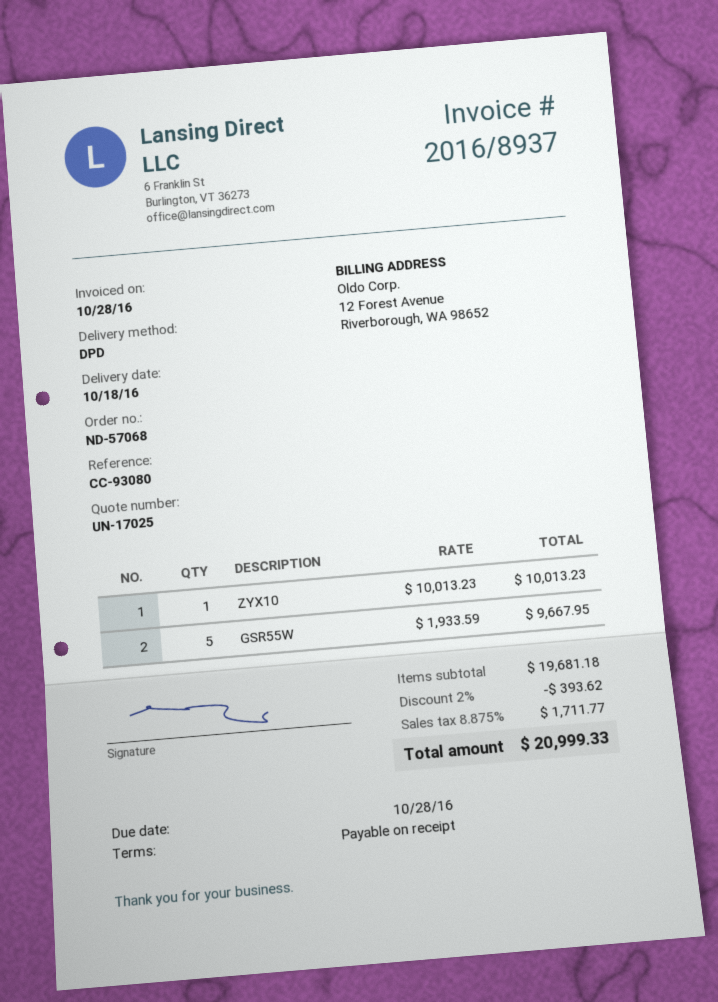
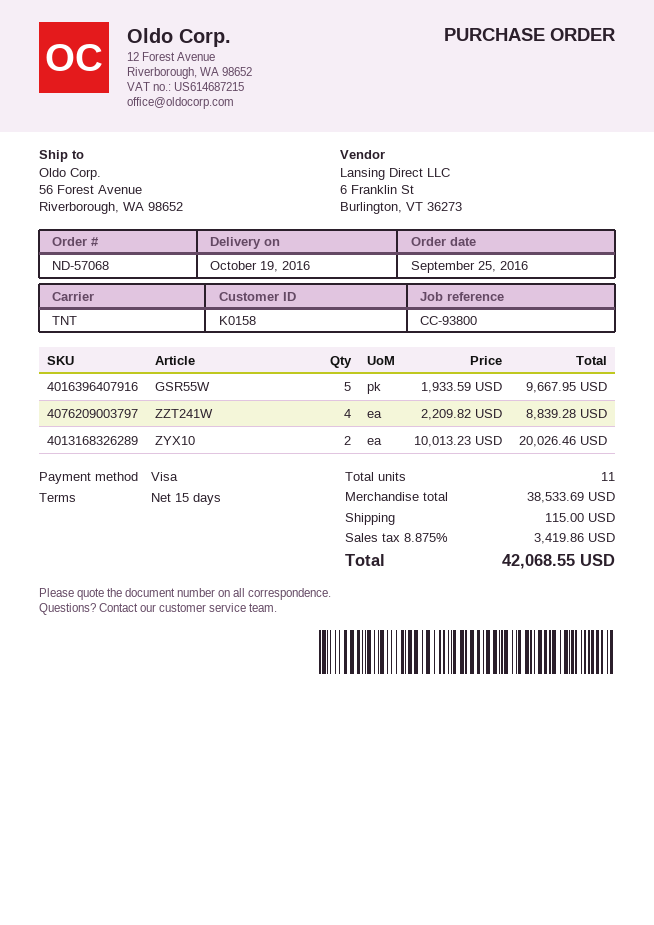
delivery date: 2016-10-18 -> 2016-10-19
payment terms: on receipt -> 15 days
reference: CC-93080 -> CC-93800
shipping method: DPD -> TNT
ZYX10: 1 x 10013.23 = 10013.23 -> 2 x 10013.23 = 20026.46
ZZT241W: none -> 4 x 2209.82 = 8839.28
subtotal: 19681.18 -> 38533.69
discount: 2% = 393.62 -> none
shipping: none -> 115.00
tax: 8.875% = 1711.77 -> 8.875% = 3419.86
total: 20999.33 -> 42068.55

